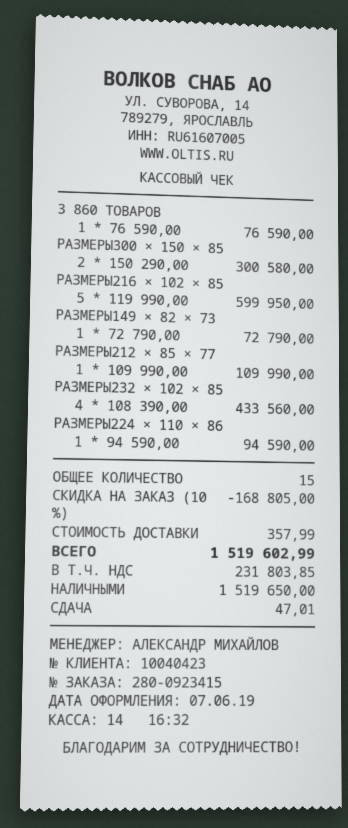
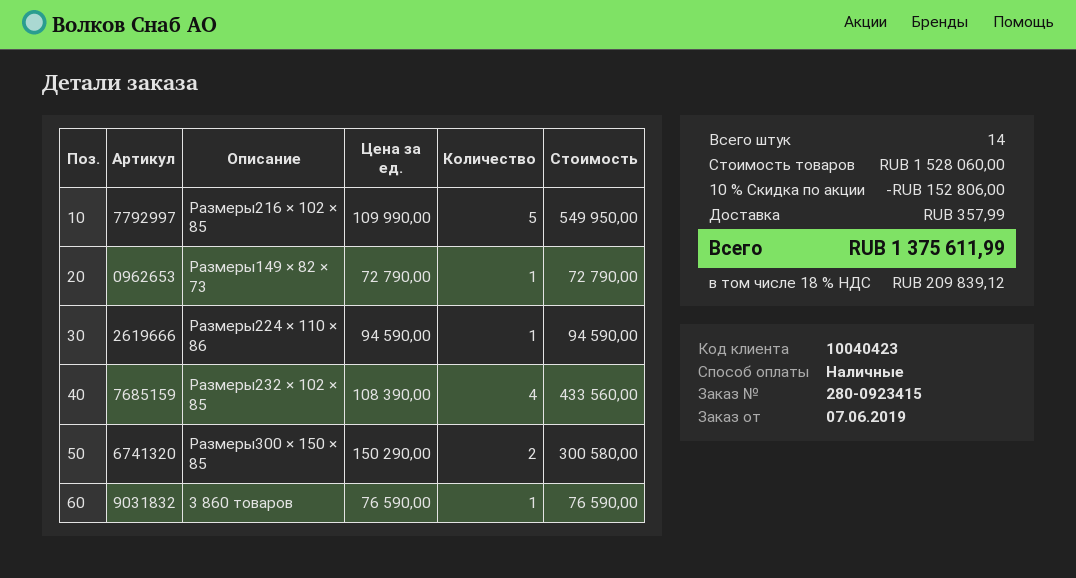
РАЗМЕРЫ216 × 102 × 85: 5 x 119990.00 = 599950.00 -> 5 x 109990.00 = 549950.00
РАЗМЕРЫ212 × 85 × 77: 1 x 109990.00 = 109990.00 -> none
total quantity: 15 -> 14
discount: 10% = 168805.00 -> 10% = 152806.00
tax: 231803.85 -> 209839.12
total: 1519602.99 -> 1375611.99

